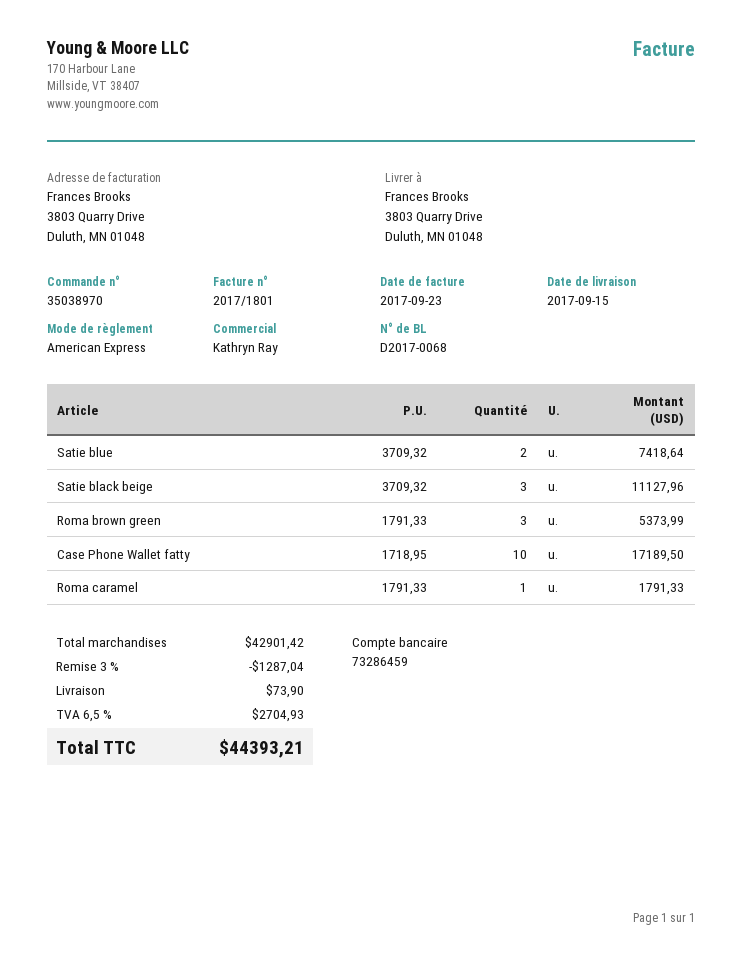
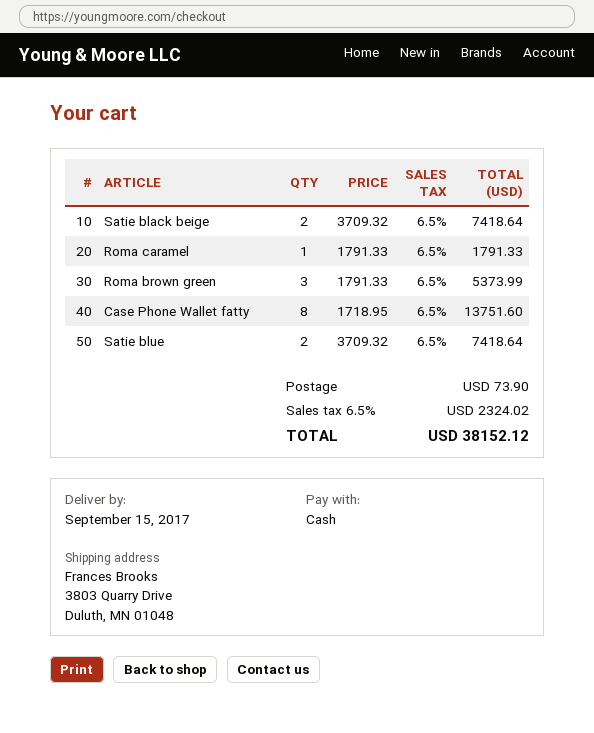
payment method: American Express -> cash
Satie black beige: 3 x 3709.32 = 11127.96 -> 2 x 3709.32 = 7418.64
Case Phone Wallet fatty: 10 x 1718.95 = 17189.50 -> 8 x 1718.95 = 13751.60
discount: 3% = 1287.04 -> none
tax: 6.5% = 2704.93 -> 6.5% = 2324.02
total: 44393.21 -> 38152.12

